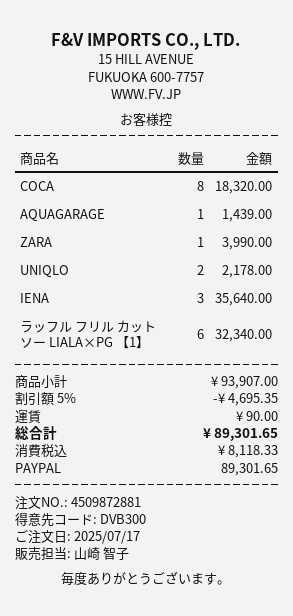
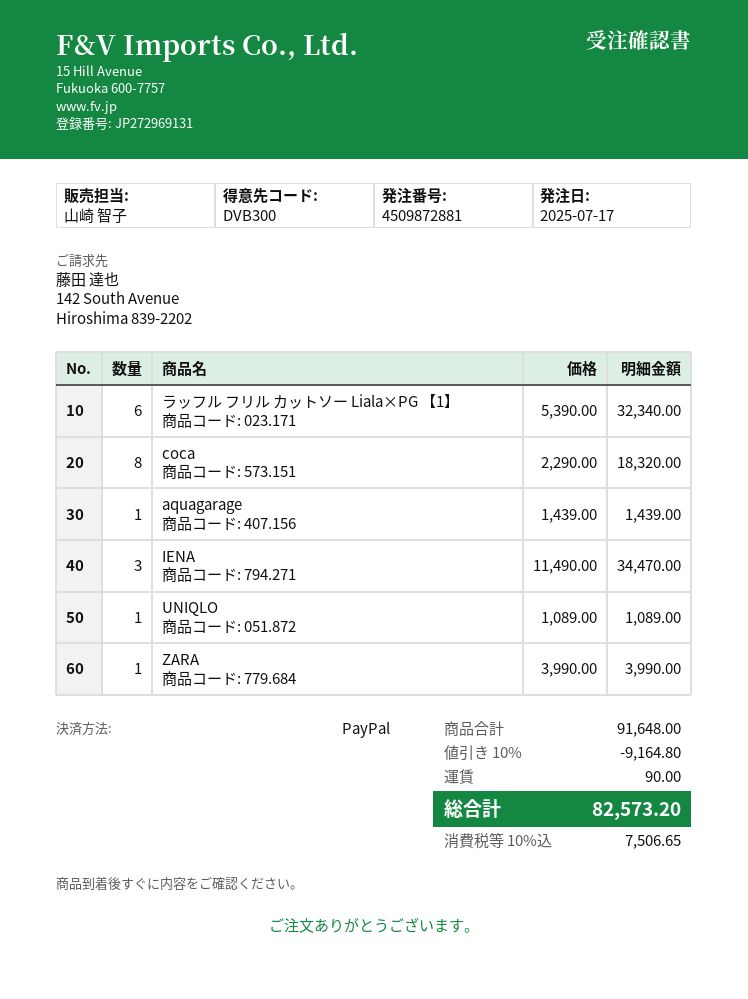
UNIQLO: 2 for 2178.00 -> 1 for 1089.00
IENA: 3 for 35640.00 -> 3 for 34470.00
subtotal: 93907.00 -> 91648.00
discount: 5% = 4695.35 -> 10% = 9164.80
tax: 8118.33 -> 7506.65
total: 89301.65 -> 82573.20

